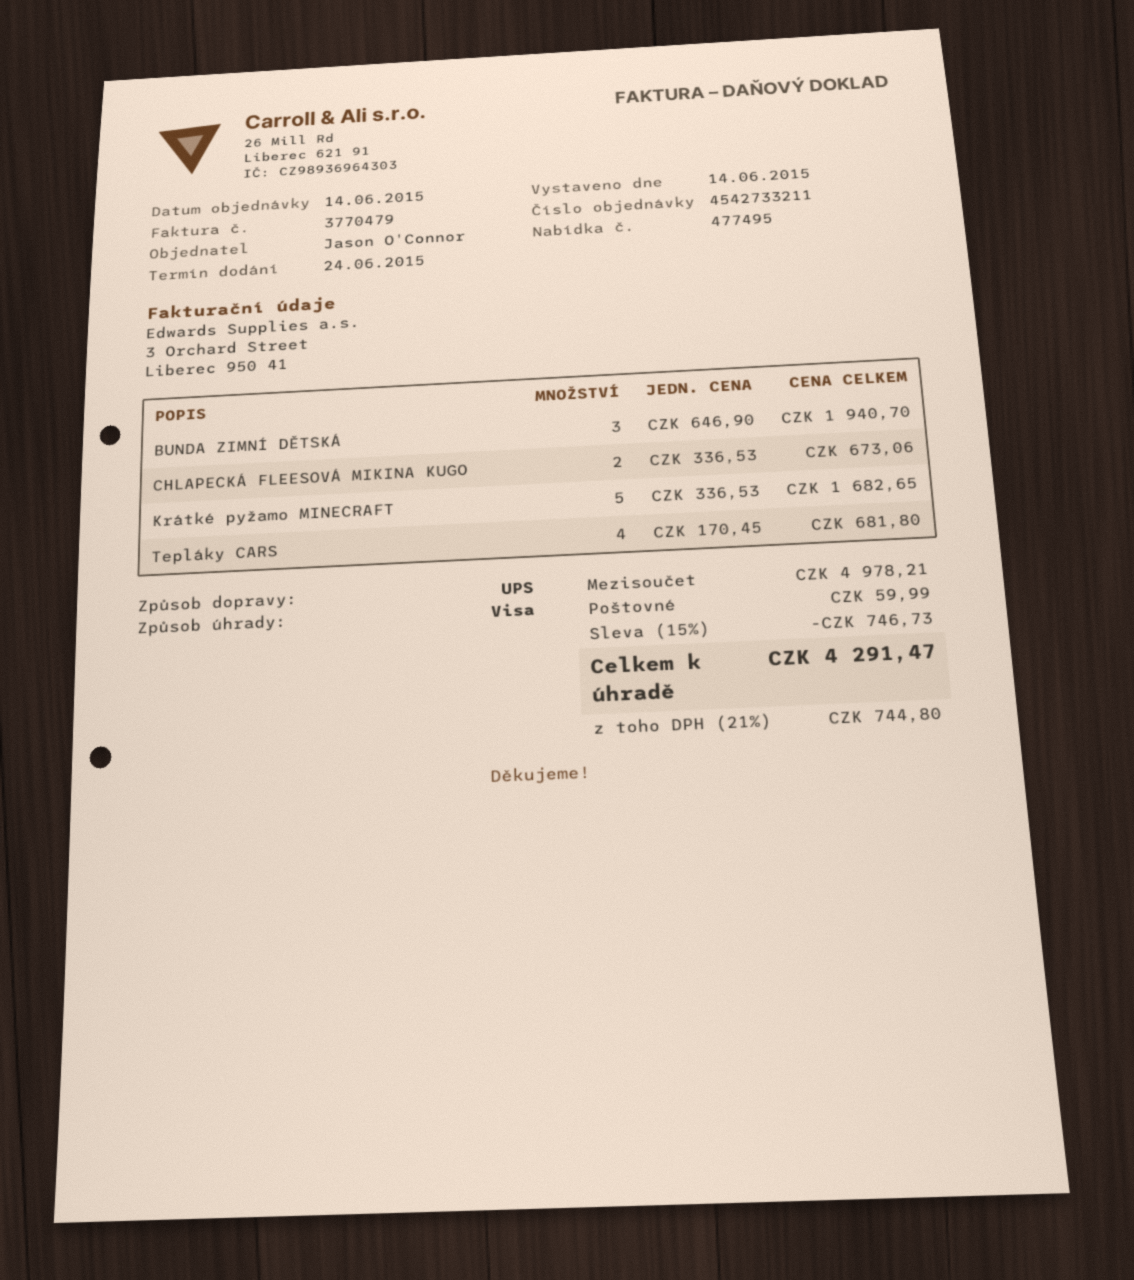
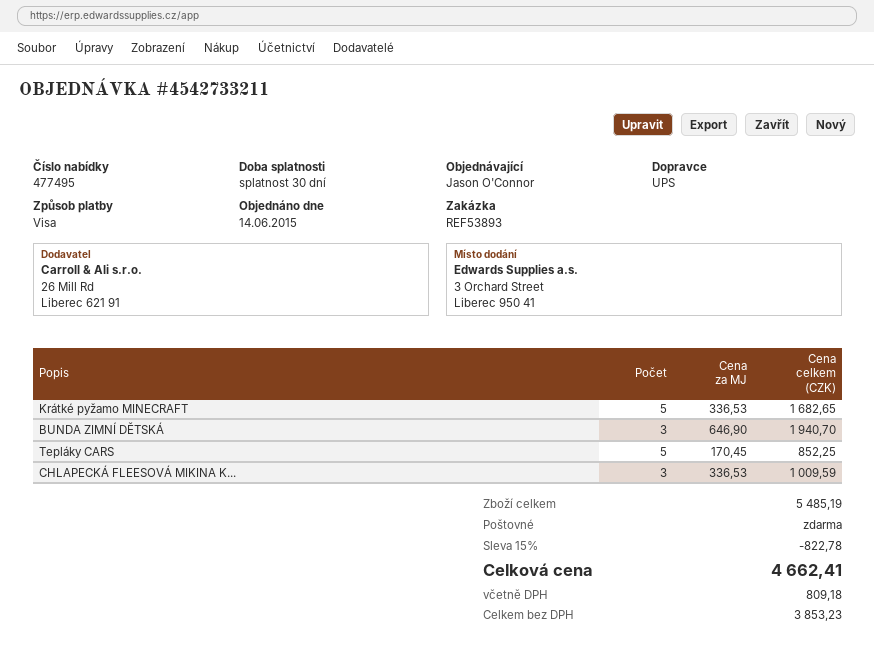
CHLAPECKÁ FLEESOVÁ MIKINA KUGO: 2 x 336.53 = 673.06 -> 3 x 336.53 = 1009.59
Tepláky CARS: 4 x 170.45 = 681.80 -> 5 x 170.45 = 852.25
subtotal: 4978.21 -> 5485.19
discount: 15% = 746.73 -> 15% = 822.78
shipping: 59.99 -> 0.00
tax: 744.80 -> 809.18
total: 4291.47 -> 4662.41

